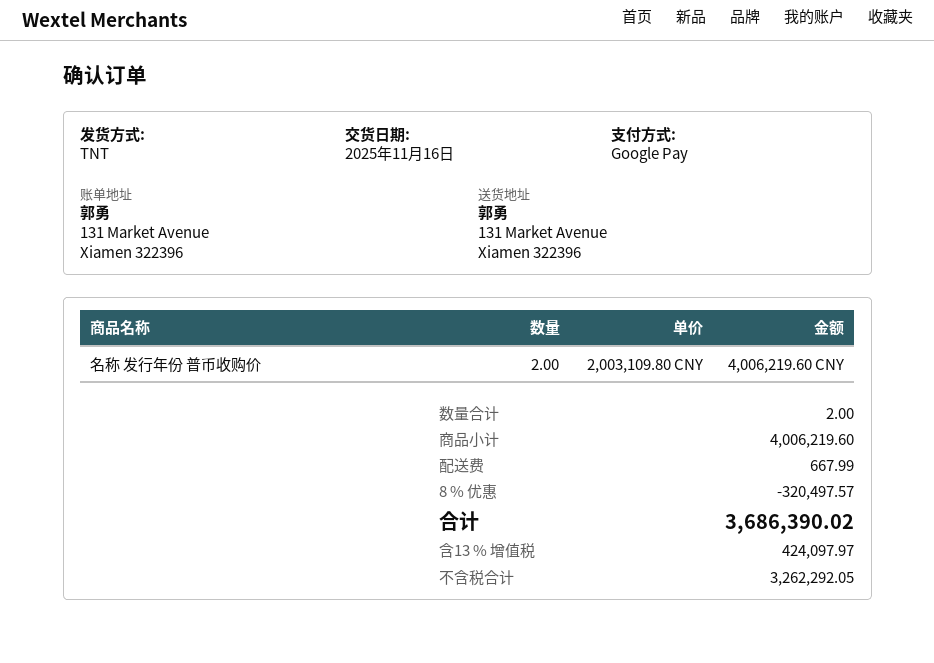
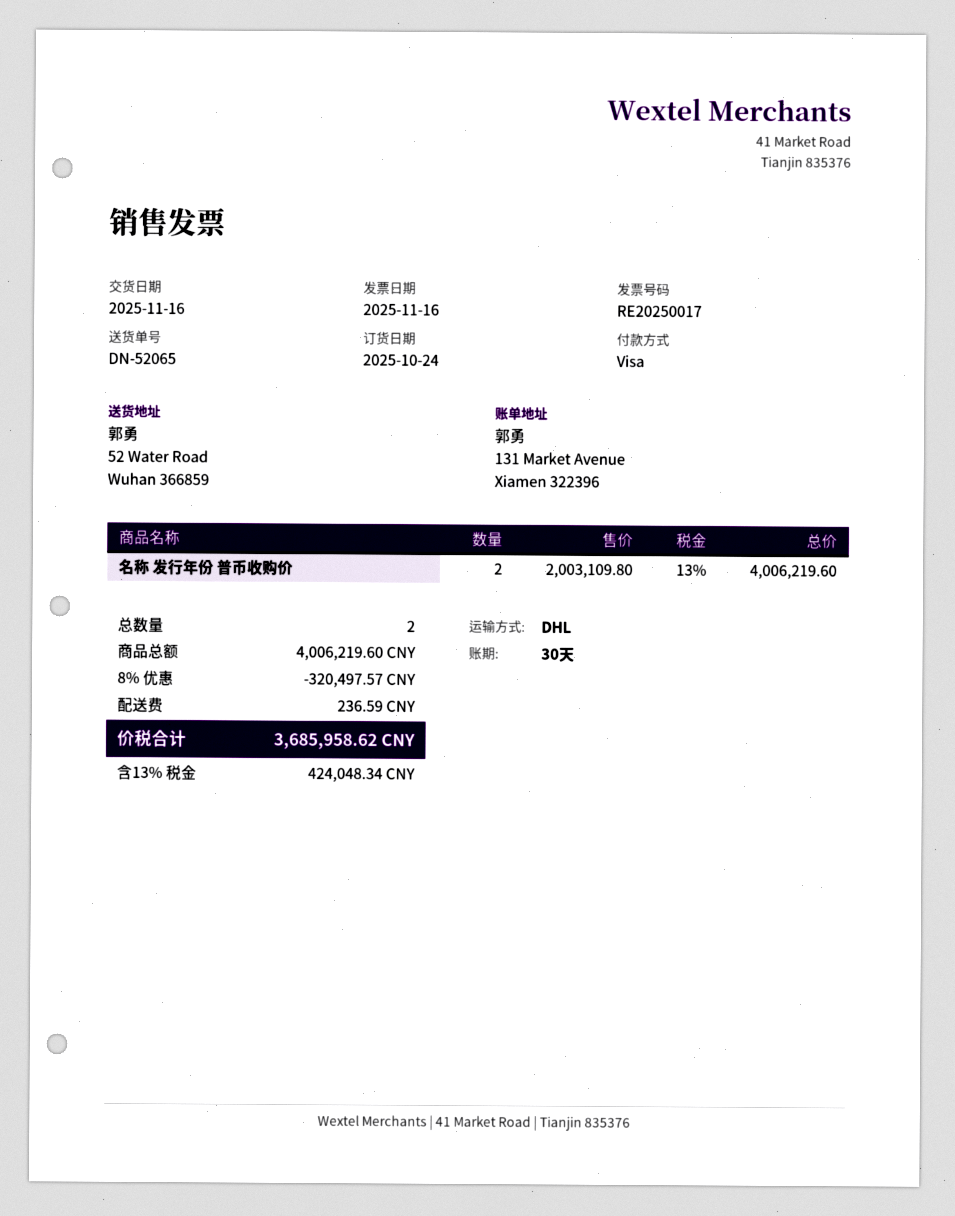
payment method: Google Pay -> Visa
shipping method: TNT -> DHL
ship to: 131 Market Avenue, Xiamen 322396 -> 52 Water Road, Wuhan 366859
shipping: 667.99 -> 236.59
tax: 13% = 424097.97 -> 13% = 424048.34
total: 3686390.02 -> 3685958.62

